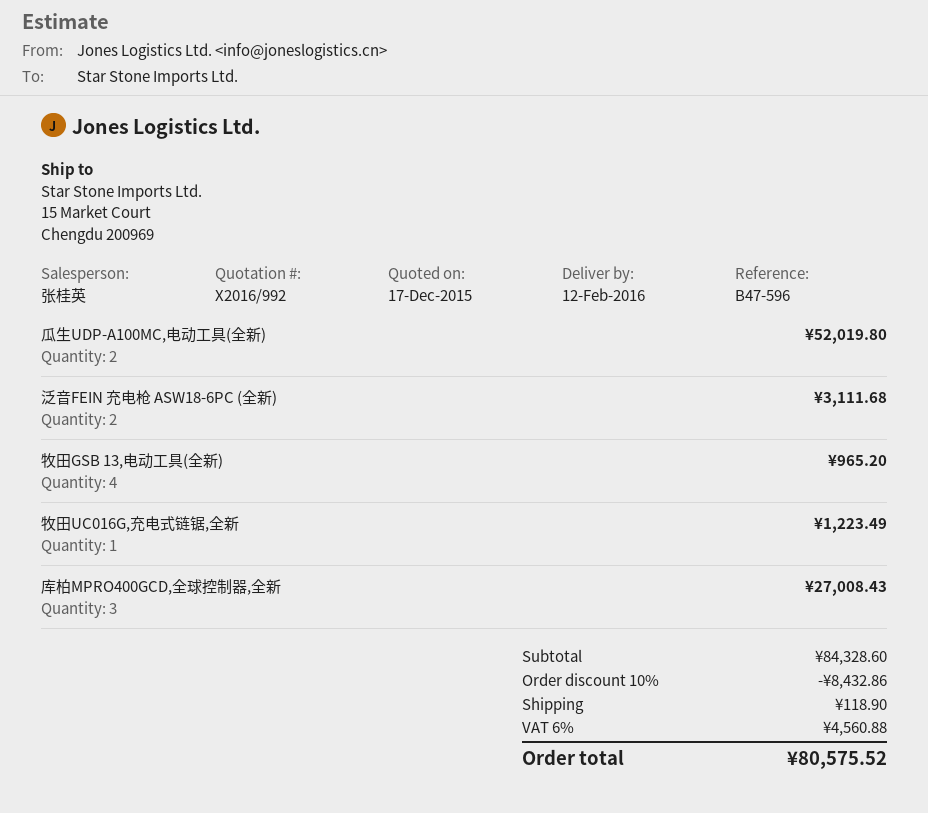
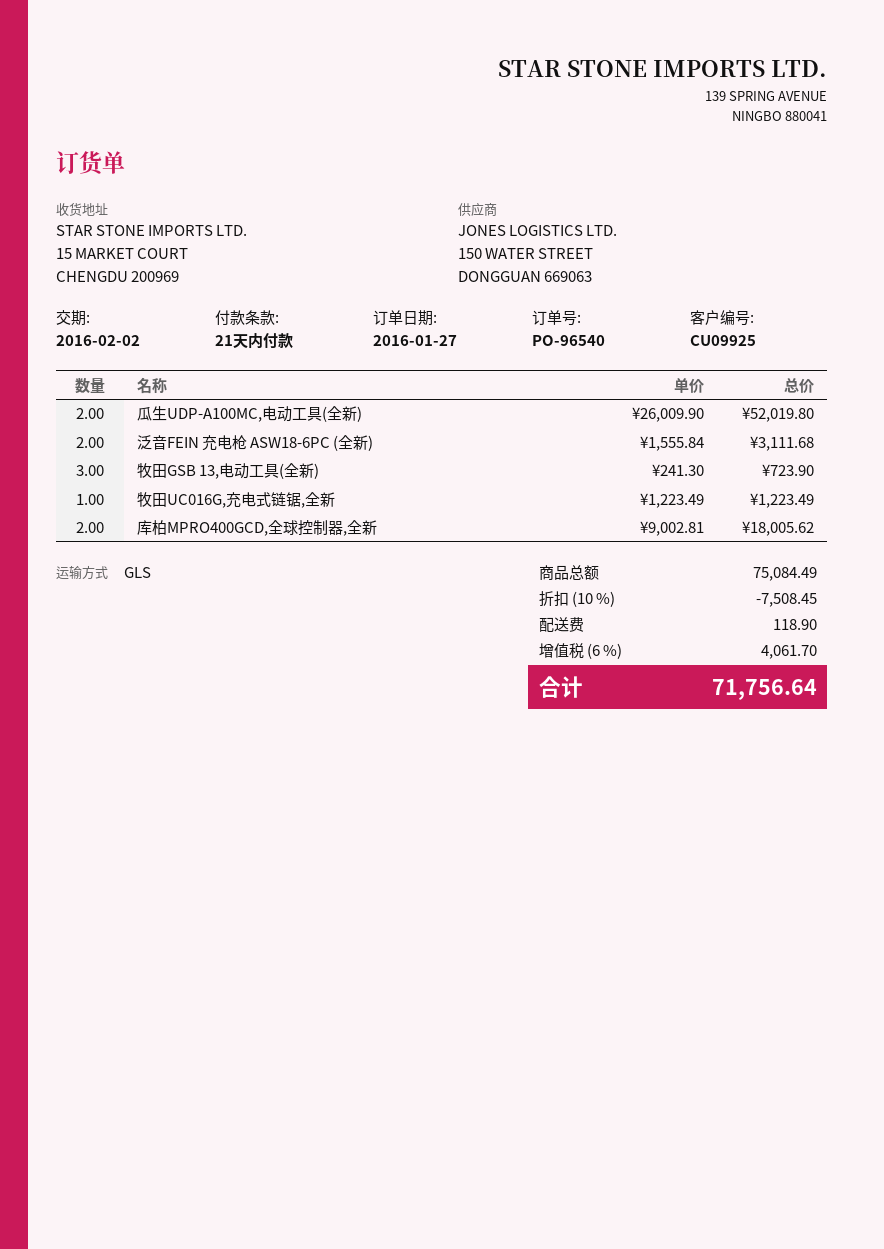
delivery date: 2016-02-12 -> 2016-02-02
牧田GSB 13,电动工具(全新): 4 for 965.20 -> 3 for 723.90
库柏MPRO400GCD,全球控制器,全新: 3 for 27008.43 -> 2 for 18005.62
subtotal: 84328.60 -> 75084.49
discount: 10% = 8432.86 -> 10% = 7508.45
tax: 6% = 4560.88 -> 6% = 4061.70
total: 80575.52 -> 71756.64

